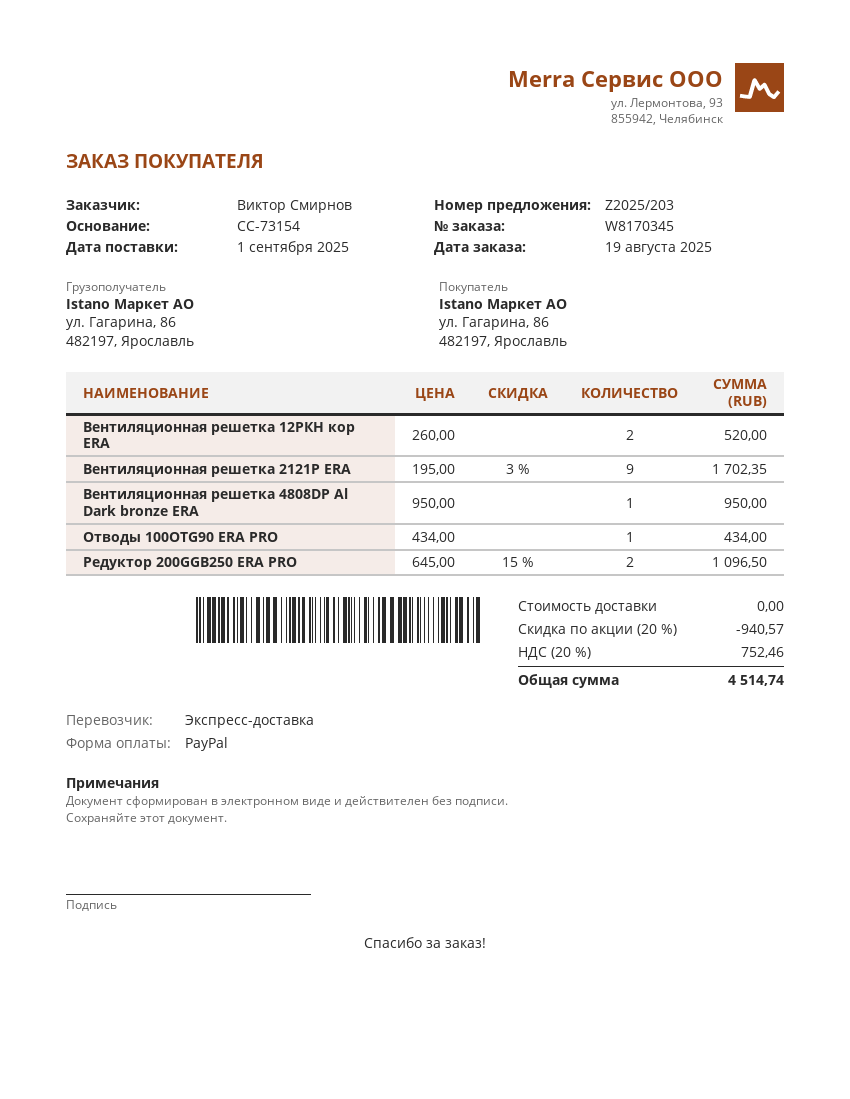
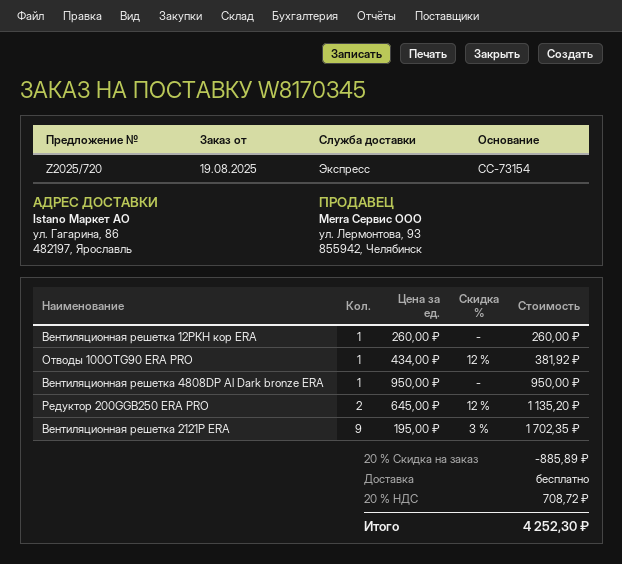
quote number: Z2025/203 -> Z2025/720
Вентиляционная решетка 12РКН кор ERA: 2 x 260.00 = 520.00 -> 1 x 260.00 = 260.00
Отводы 100OTG90 ERA PRO: 1 x 434.00 = 434.00 -> 1 x 434.00 - 12% = 381.92
Редуктор 200GGB250 ERA PRO: 2 x 645.00 - 15% = 1096.50 -> 2 x 645.00 - 12% = 1135.20
discount: 20% = 940.57 -> 20% = 885.89
tax: 20% = 752.46 -> 20% = 708.72
total: 4514.74 -> 4252.30

